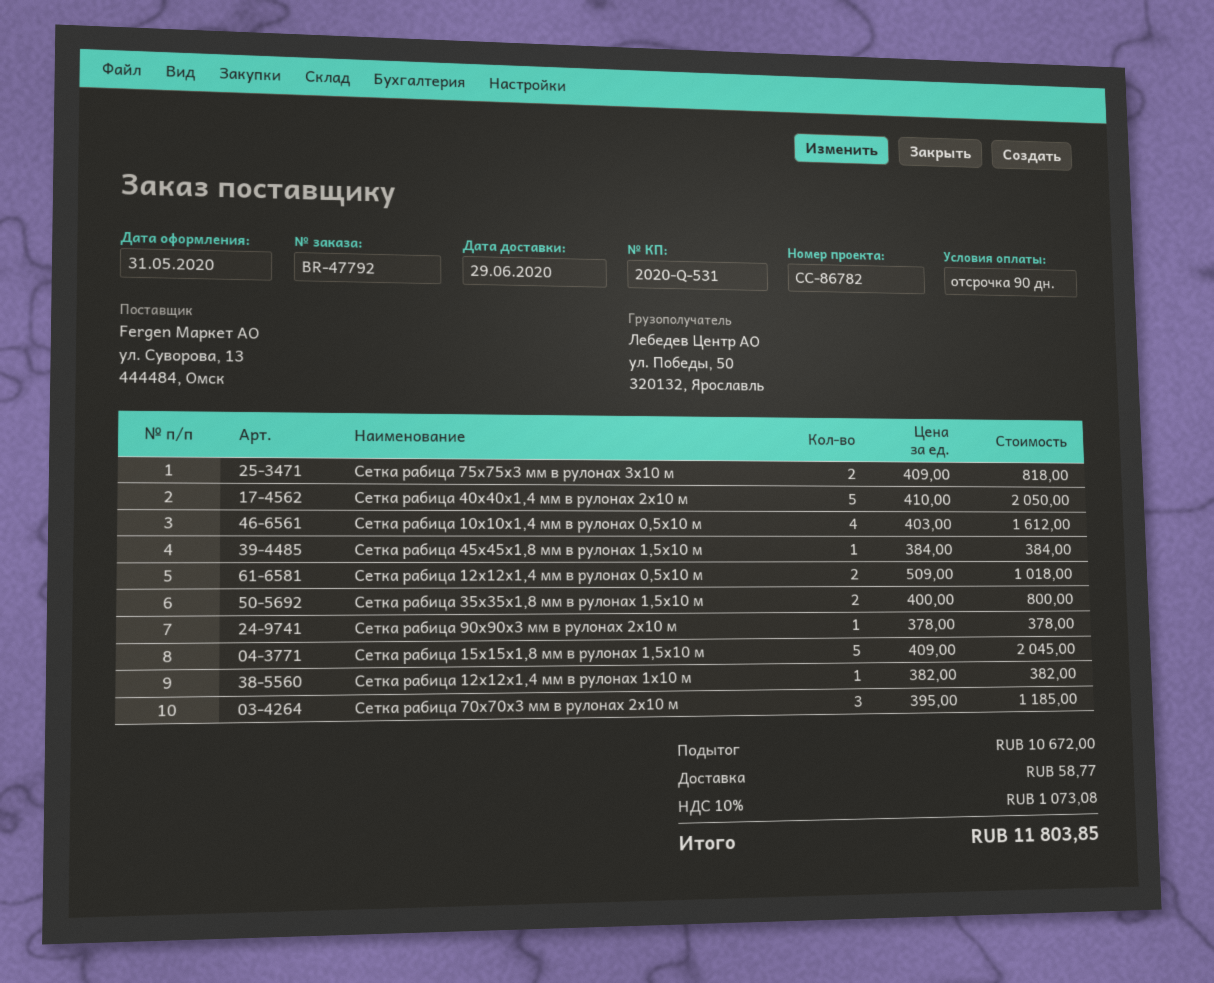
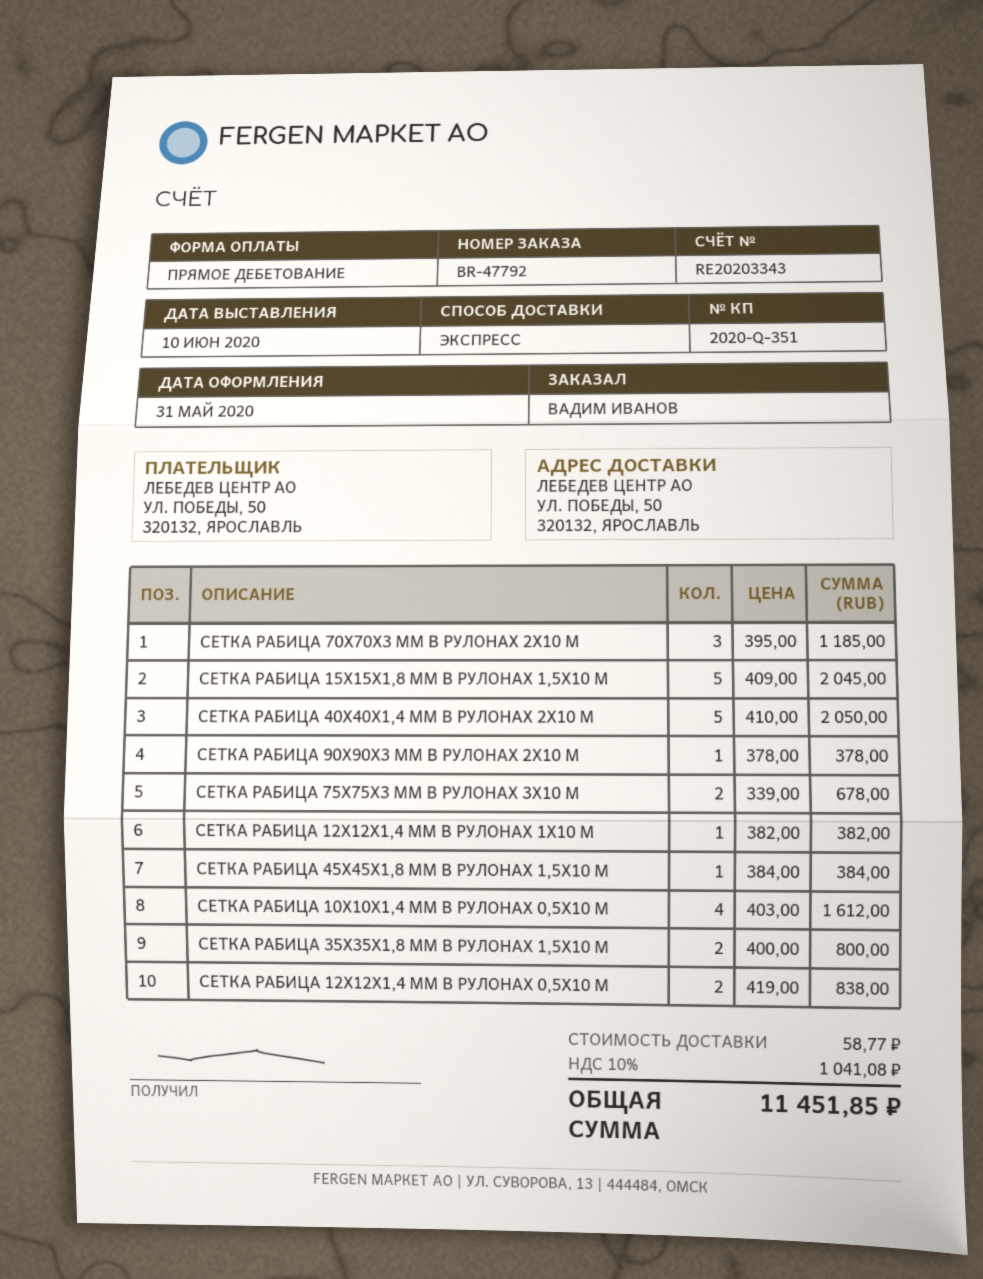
quote number: 2020-Q-531 -> 2020-Q-351
Сетка рабица 75х75х3 мм в рулонах 3х10 м: 2 x 409.00 = 818.00 -> 2 x 339.00 = 678.00
Сетка рабица 12х12х1,4 мм в рулонах 0,5х10 м: 2 x 509.00 = 1018.00 -> 2 x 419.00 = 838.00
tax: 10% = 1073.08 -> 10% = 1041.08
total: 11803.85 -> 11451.85

